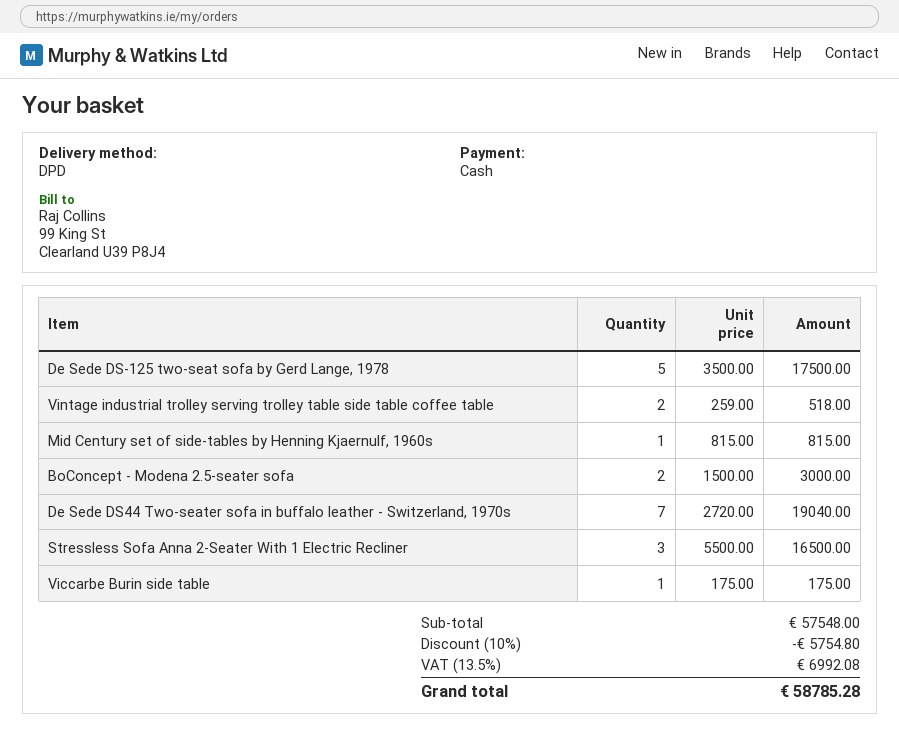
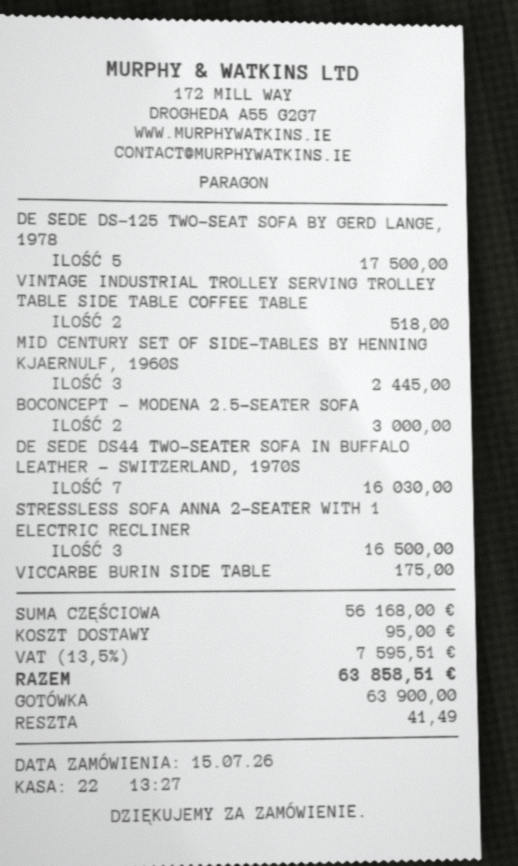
Mid Century set of side-tables by Henning Kjaernulf, 1960s: 1 for 815.00 -> 3 for 2445.00
De Sede DS44 Two-seater sofa in buffalo leather - Switzerland, 1970s: 7 for 19040.00 -> 7 for 16030.00
subtotal: 57548.00 -> 56168.00
discount: 10% = 5754.80 -> none
shipping: none -> 95.00
tax: 13.5% = 6992.08 -> 13.5% = 7595.51
total: 58785.28 -> 63858.51

